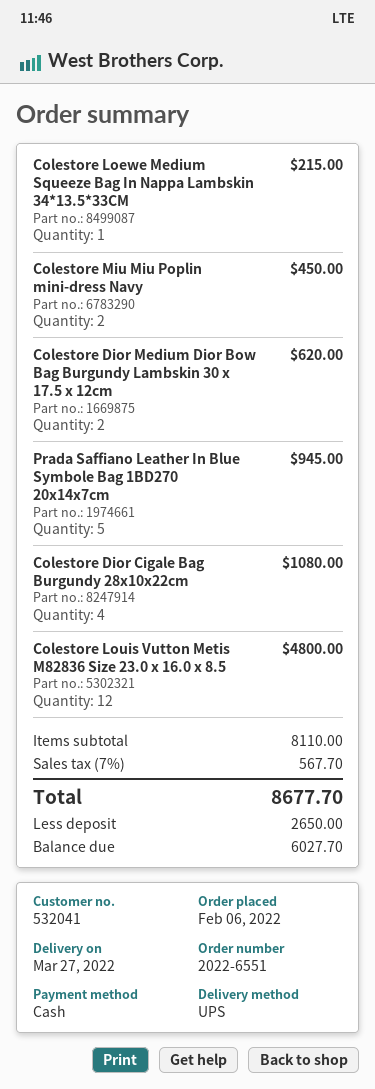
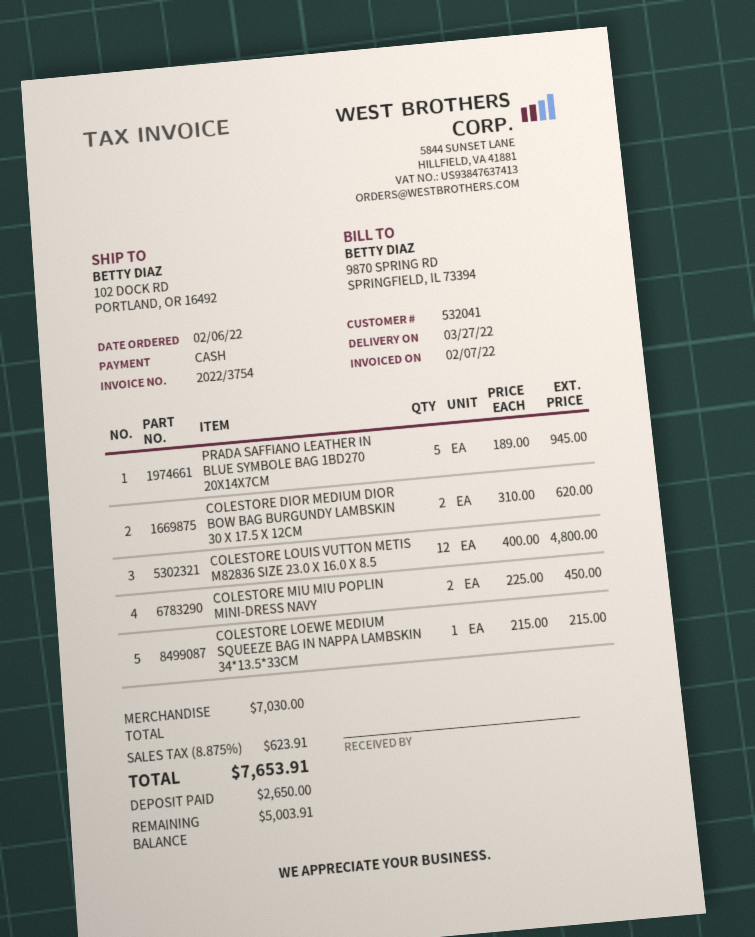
Colestore Dior Cigale Bag Burgundy 28x10x22cm: 4 for 1080.00 -> none
subtotal: 8110.00 -> 7030.00
tax: 7% = 567.70 -> 8.875% = 623.91
total: 8677.70 -> 7653.91
balance: 6027.70 -> 5003.91

